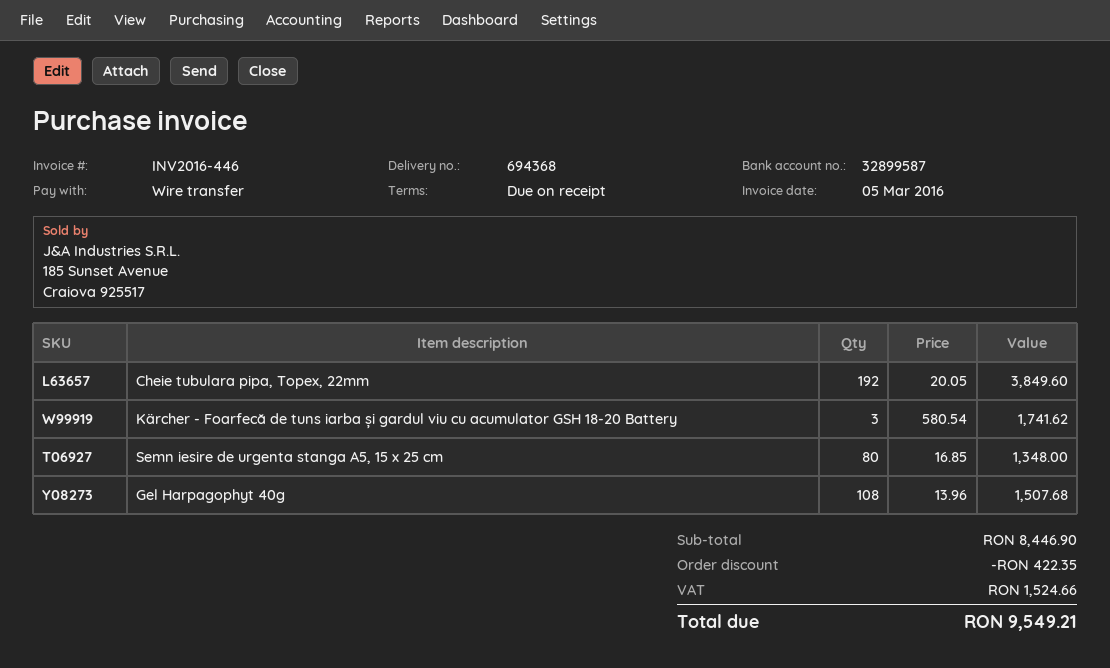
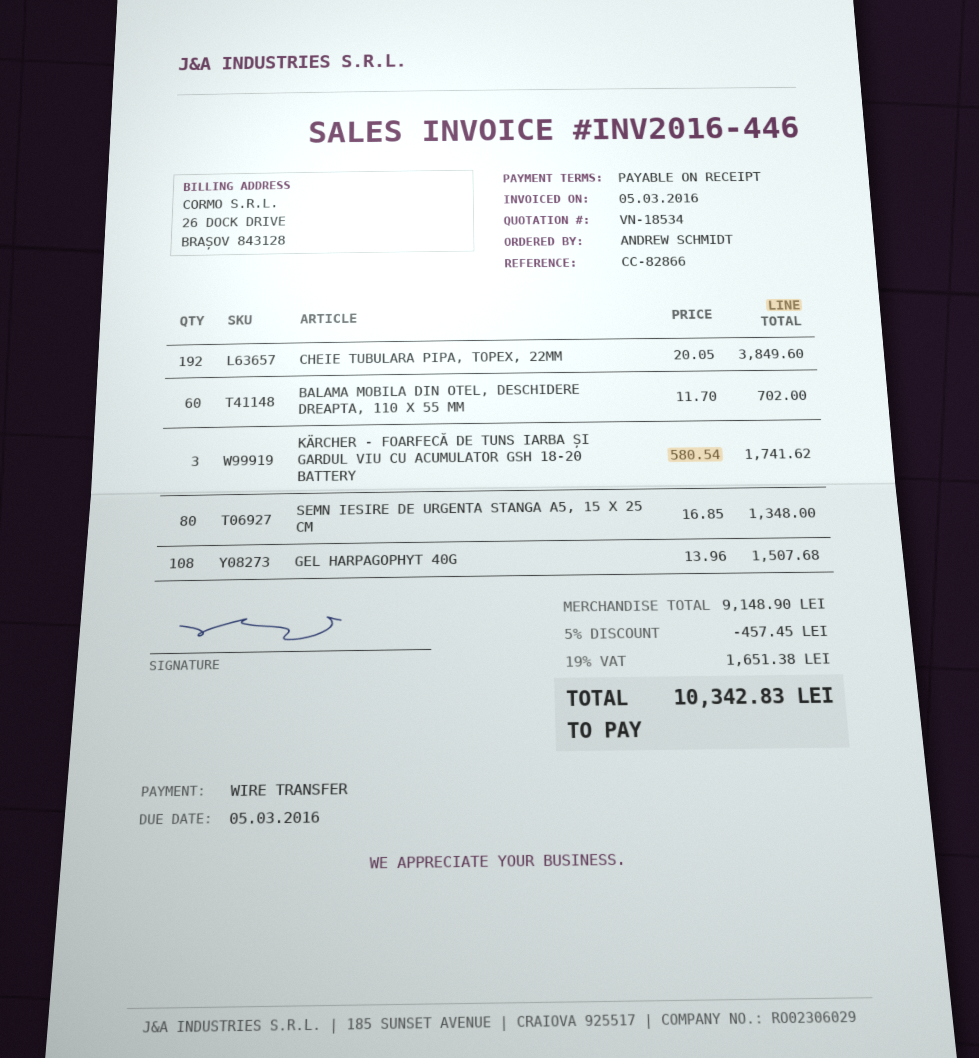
BALAMA MOBILA DIN OTEL, DESCHIDERE DREAPTA, 110 X 55 MM: none -> 60 x 11.70 = 702.00
subtotal: 8446.90 -> 9148.90
discount: 422.35 -> 457.45
tax: 1524.66 -> 1651.38
total: 9549.21 -> 10342.83

